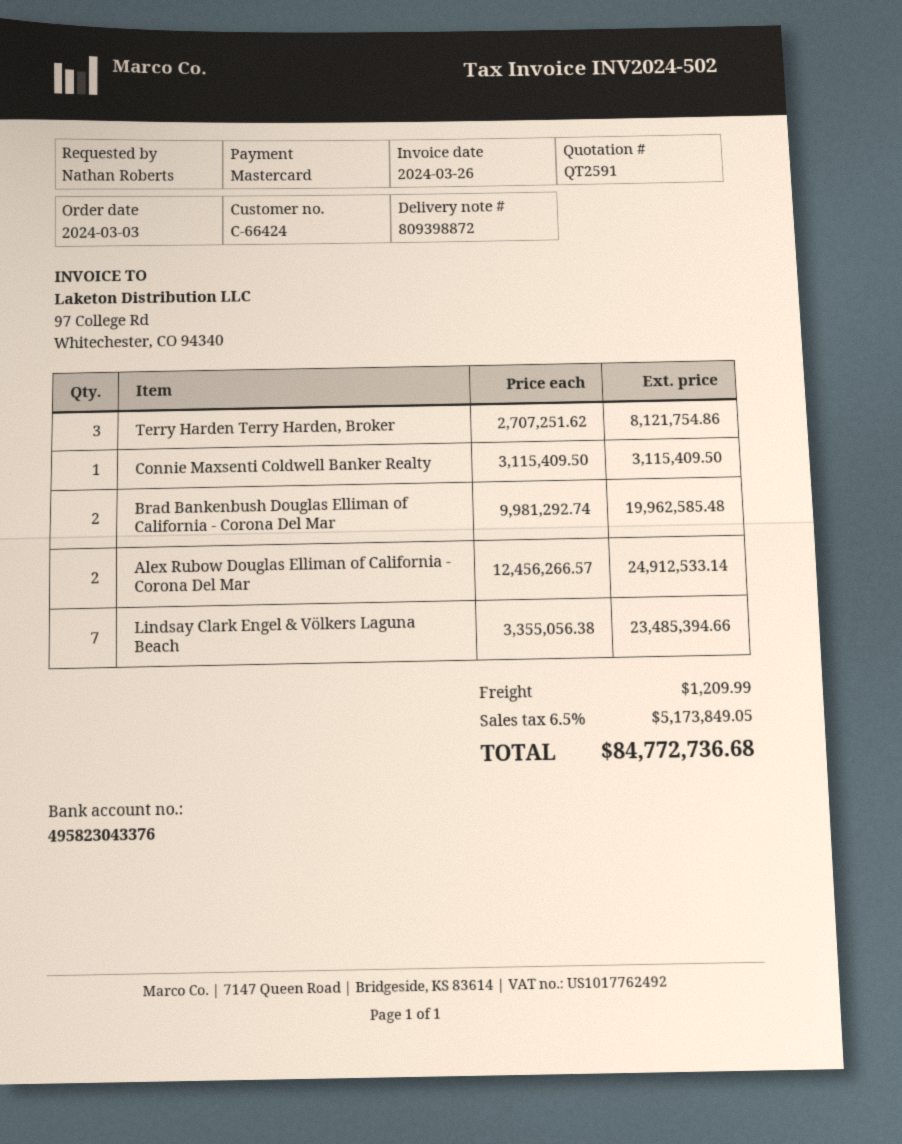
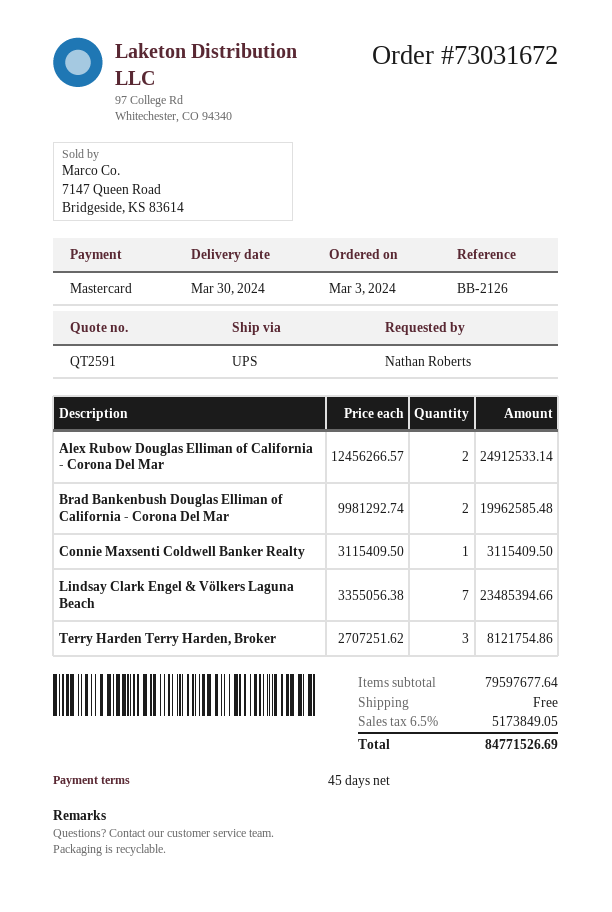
shipping: 1209.99 -> 0.00
total: 84772736.68 -> 84771526.69

